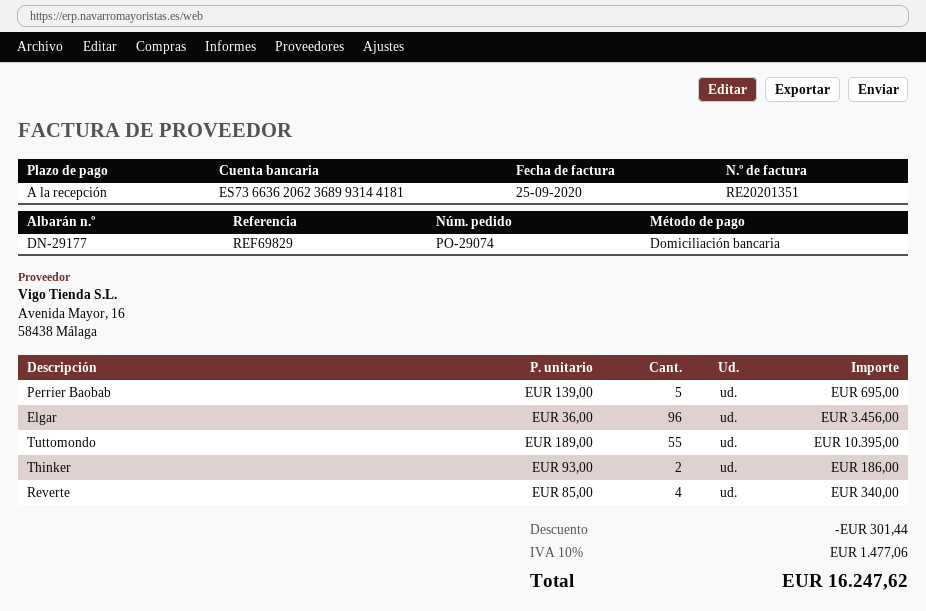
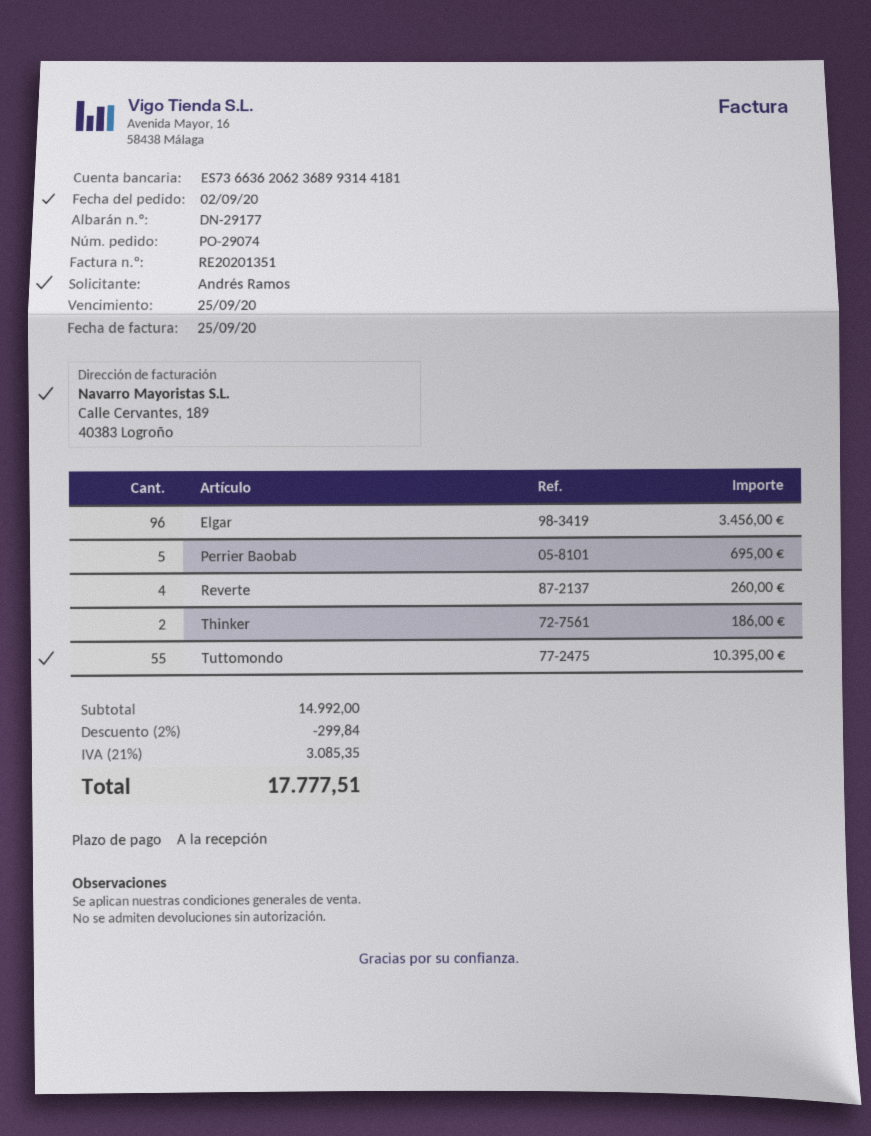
Reverte: 4 for 340.00 -> 4 for 260.00
discount: 301.44 -> 299.84
tax: 10% = 1477.06 -> 21% = 3085.35
total: 16247.62 -> 17777.51

